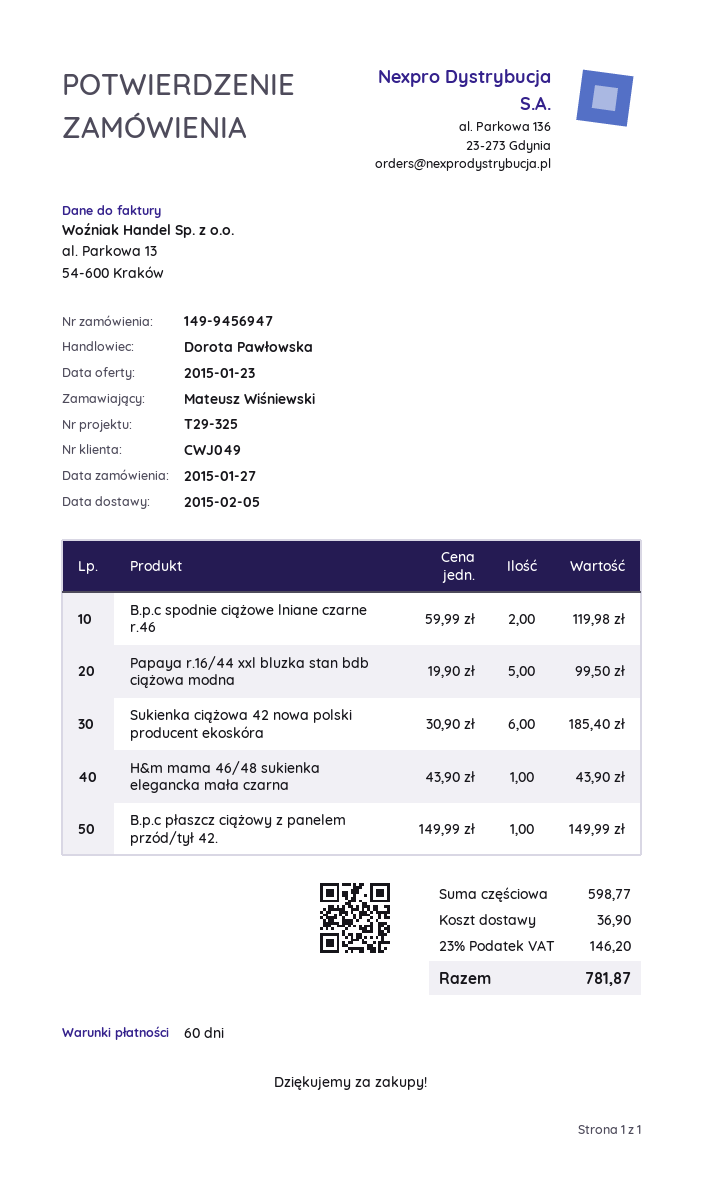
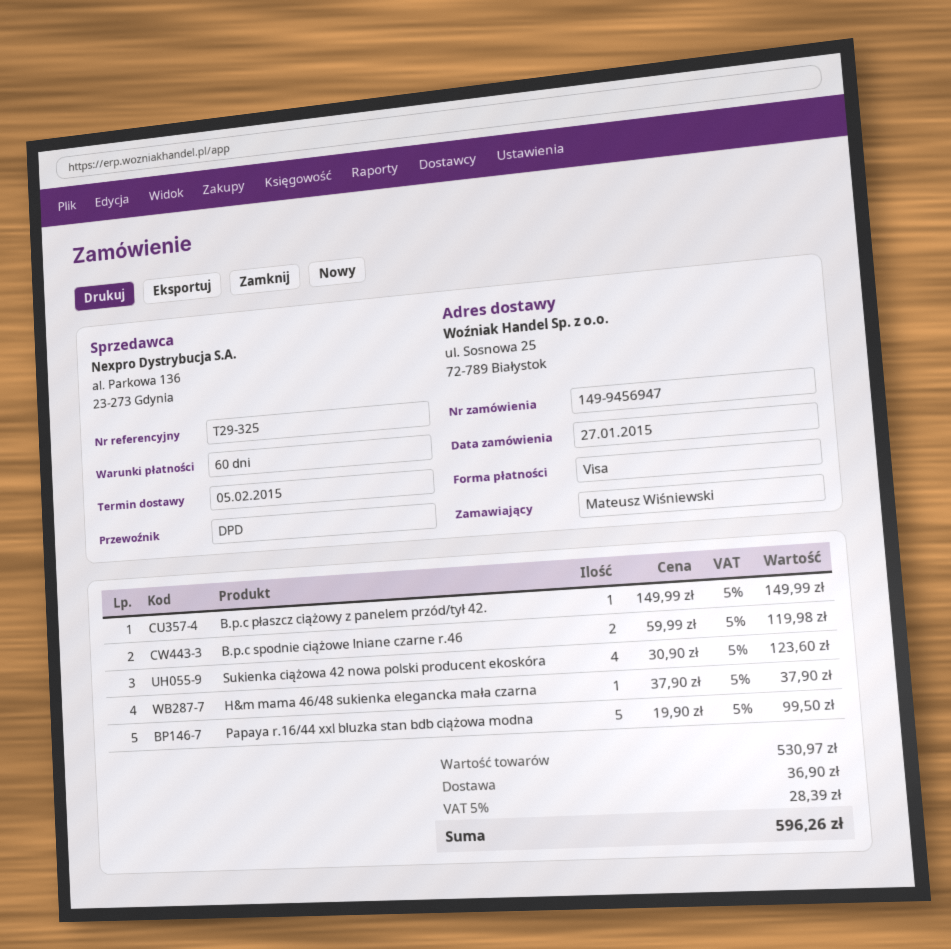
Sukienka ciążowa 42 nowa polski producent ekoskóra: 6 x 30.90 = 185.40 -> 4 x 30.90 = 123.60
H&m mama 46/48 sukienka elegancka mała czarna: 1 x 43.90 = 43.90 -> 1 x 37.90 = 37.90
subtotal: 598.77 -> 530.97
tax: 23% = 146.20 -> 5% = 28.39
total: 781.87 -> 596.26

